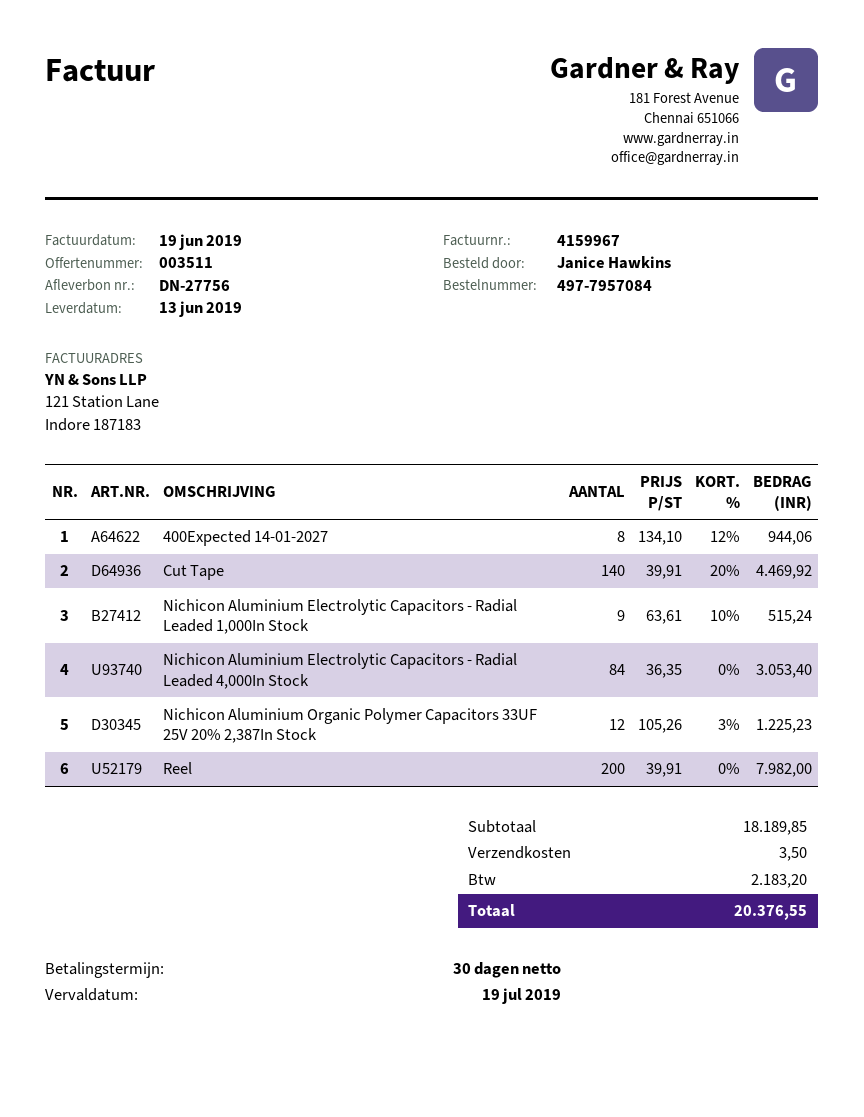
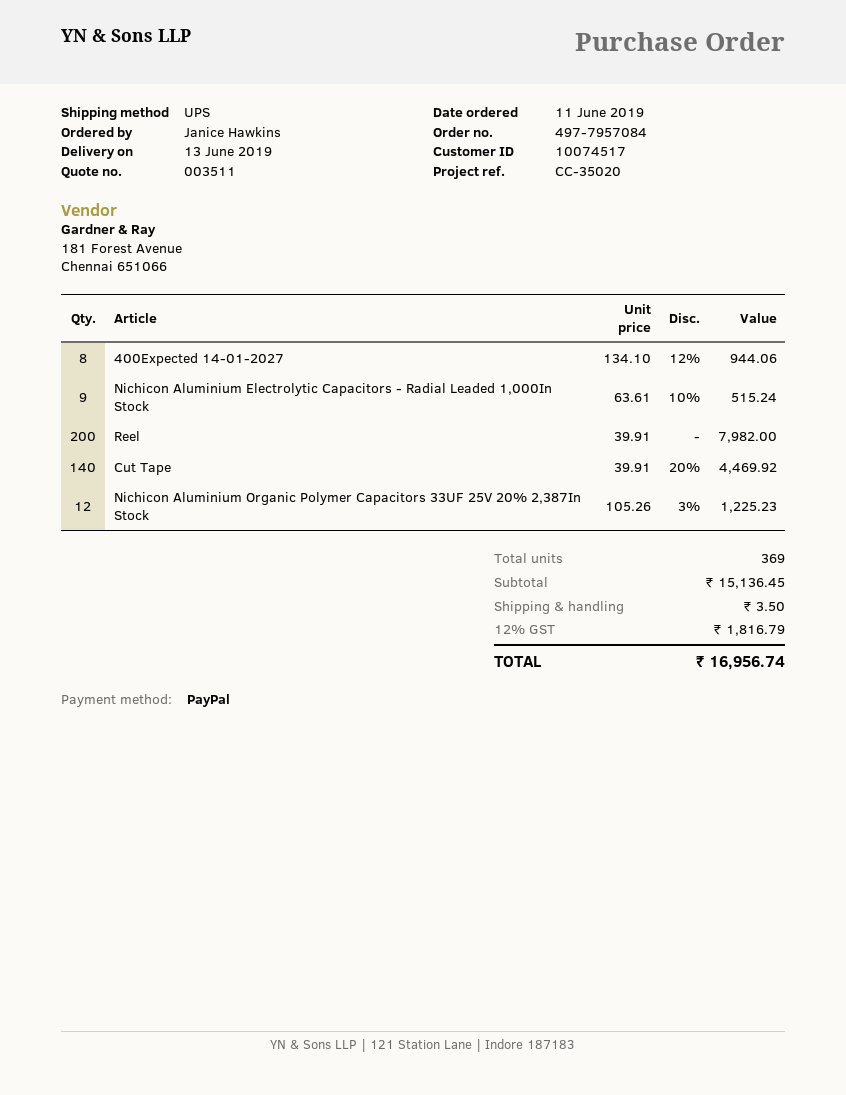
Nichicon Aluminium Electrolytic Capacitors - Radial Leaded 4,000In Stock: 84 x 36.35 = 3053.40 -> none
subtotal: 18189.85 -> 15136.45
tax: 2183.20 -> 1816.79
total: 20376.55 -> 16956.74

